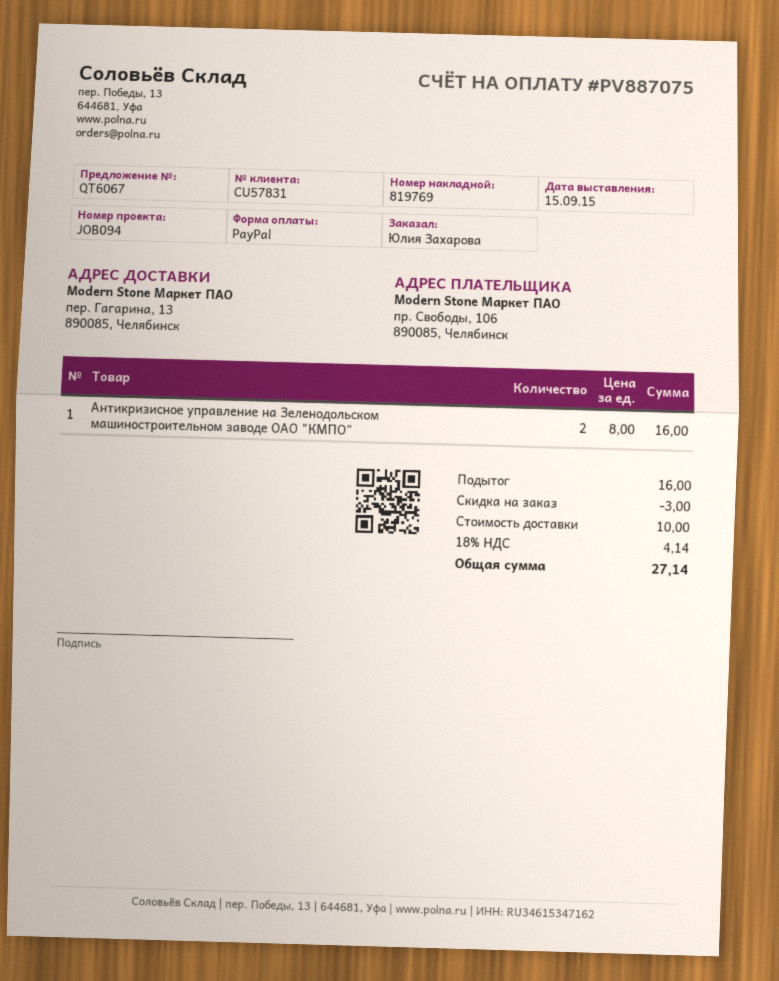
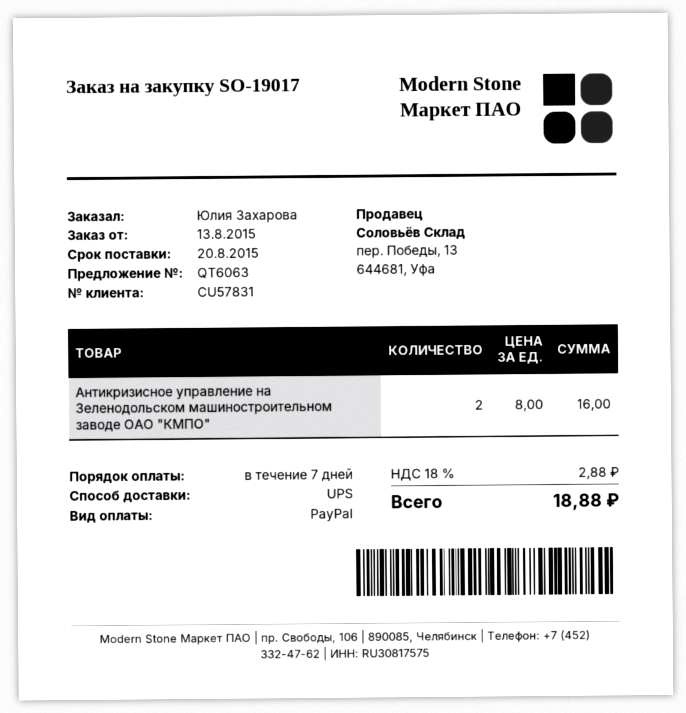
quote number: QT6067 -> QT6063
discount: 3.00 -> none
shipping: 10.00 -> none
tax: 18% = 4.14 -> 18% = 2.88
total: 27.14 -> 18.88

